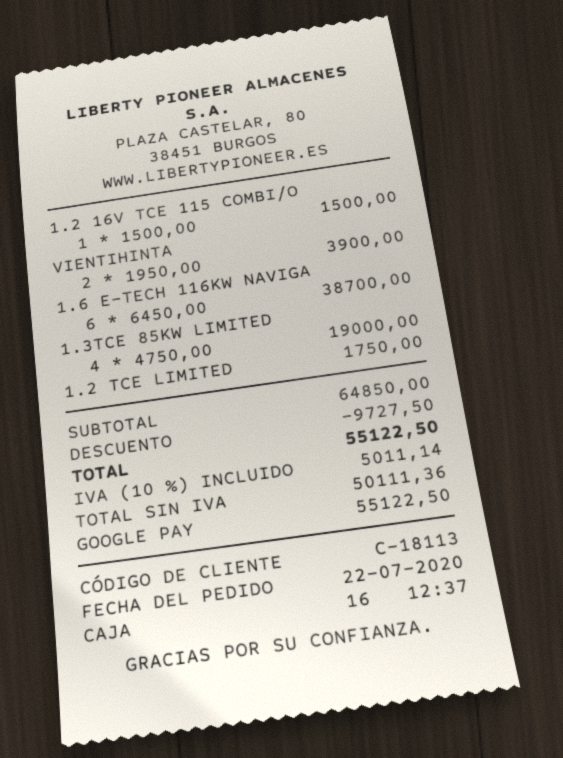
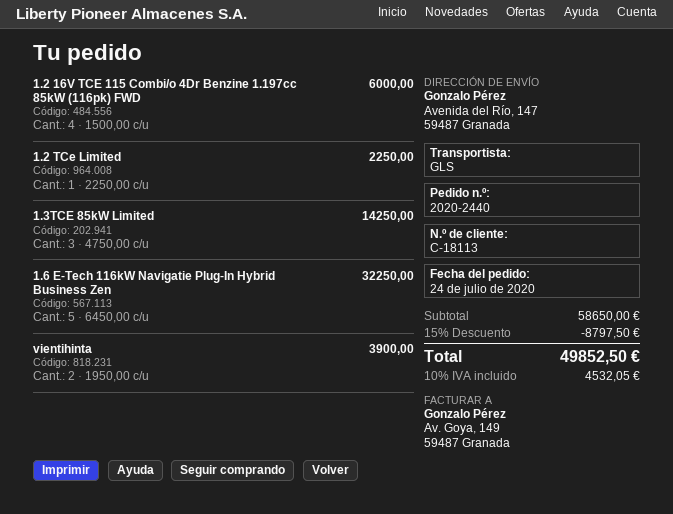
order date: 2020-07-22 -> 2020-07-24
1.2 16V TCE 115 COMBI/O: 1 x 1500.00 = 1500.00 -> 4 x 1500.00 = 6000.00
1.6 E-TECH 116KW NAVIGA: 6 x 6450.00 = 38700.00 -> 5 x 6450.00 = 32250.00
1.3TCE 85KW LIMITED: 4 x 4750.00 = 19000.00 -> 3 x 4750.00 = 14250.00
1.2 TCE LIMITED: 1 x 1750.00 = 1750.00 -> 1 x 2250.00 = 2250.00
subtotal: 64850.00 -> 58650.00
discount: 9727.50 -> 8797.50
tax: 10% = 5011.14 -> 10% = 4532.05
total: 55122.50 -> 49852.50

